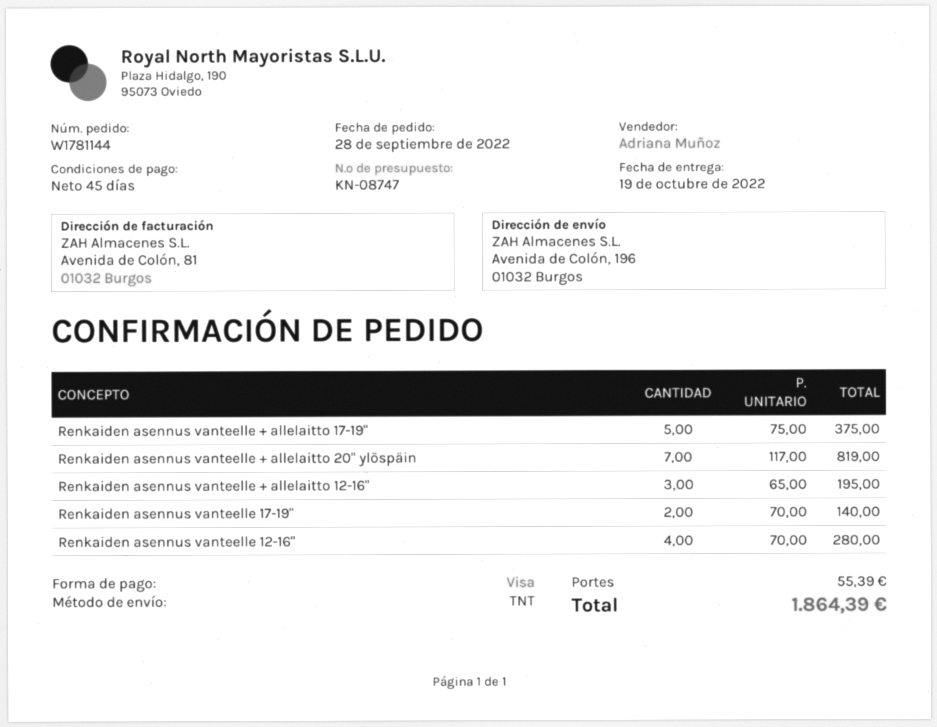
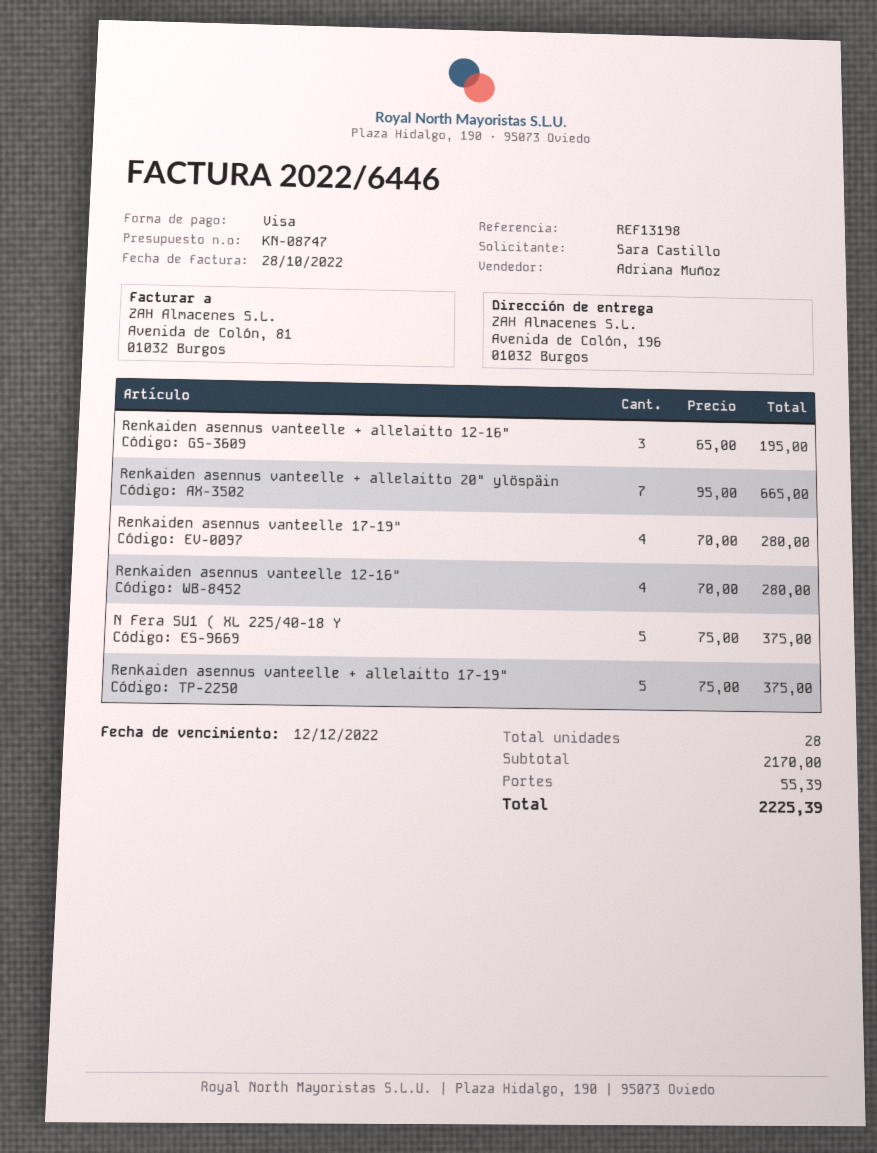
Renkaiden asennus vanteelle + allelaitto 20" ylöspäin: 7 x 117.00 = 819.00 -> 7 x 95.00 = 665.00
Renkaiden asennus vanteelle 17-19": 2 x 70.00 = 140.00 -> 4 x 70.00 = 280.00
N Fera SU1 ( XL 225/40-18 Y: none -> 5 x 75.00 = 375.00
total: 1864.39 -> 2225.39

